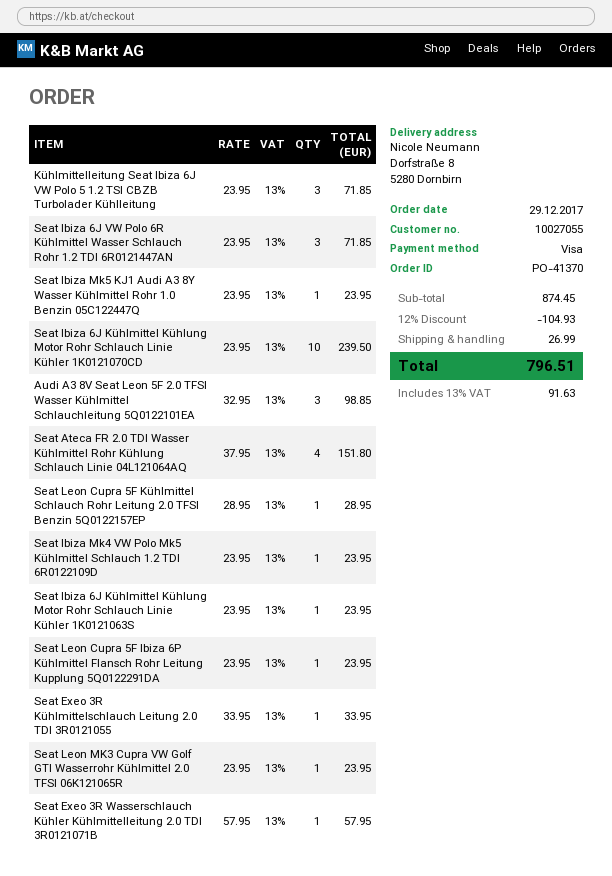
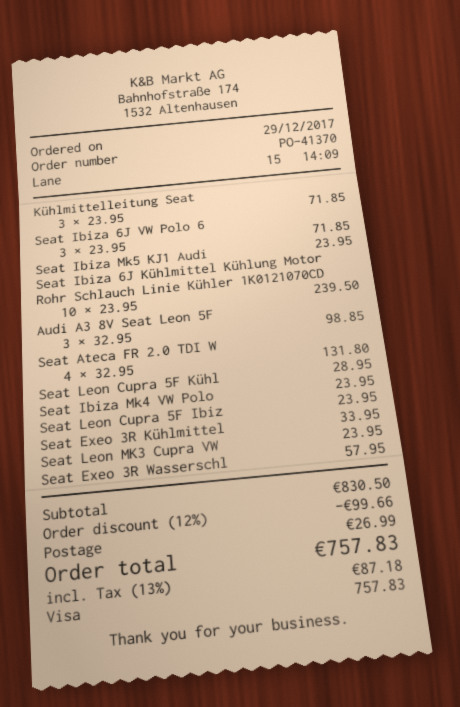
Seat Ateca FR 2.0 TDI Wasser Kühlmittel Rohr Kühlung Schlauch Linie 04L121064AQ: 4 x 37.95 = 151.80 -> 4 x 32.95 = 131.80
Seat Ibiza 6J Kühlmittel Kühlung Motor Rohr Schlauch Linie Kühler 1K0121063S: 1 x 23.95 = 23.95 -> none
subtotal: 874.45 -> 830.50
discount: 12% = 104.93 -> 12% = 99.66
tax: 13% = 91.63 -> 13% = 87.18
total: 796.51 -> 757.83

